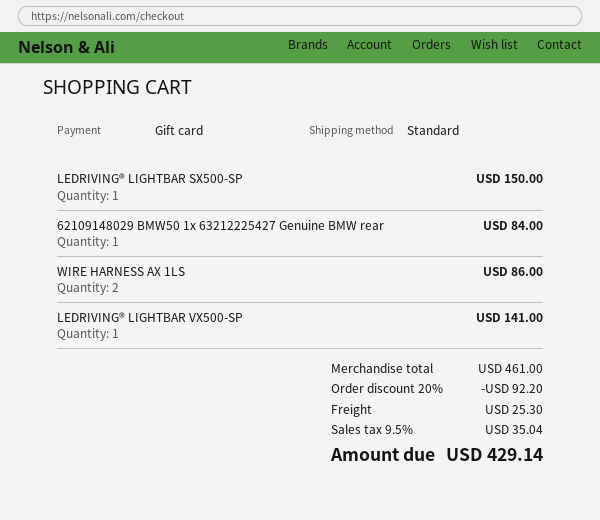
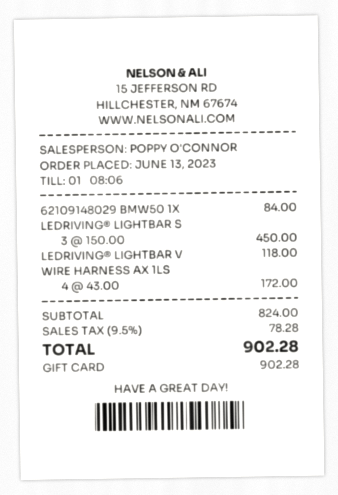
LEDRIVING® LIGHTBAR SX500-SP: 1 for 150.00 -> 3 for 450.00
WIRE HARNESS AX 1LS: 2 for 86.00 -> 4 for 172.00
LEDRIVING® LIGHTBAR VX500-SP: 1 for 141.00 -> 1 for 118.00
subtotal: 461.00 -> 824.00
discount: 20% = 92.20 -> none
shipping: 25.30 -> none
tax: 9.5% = 35.04 -> 9.5% = 78.28
total: 429.14 -> 902.28

